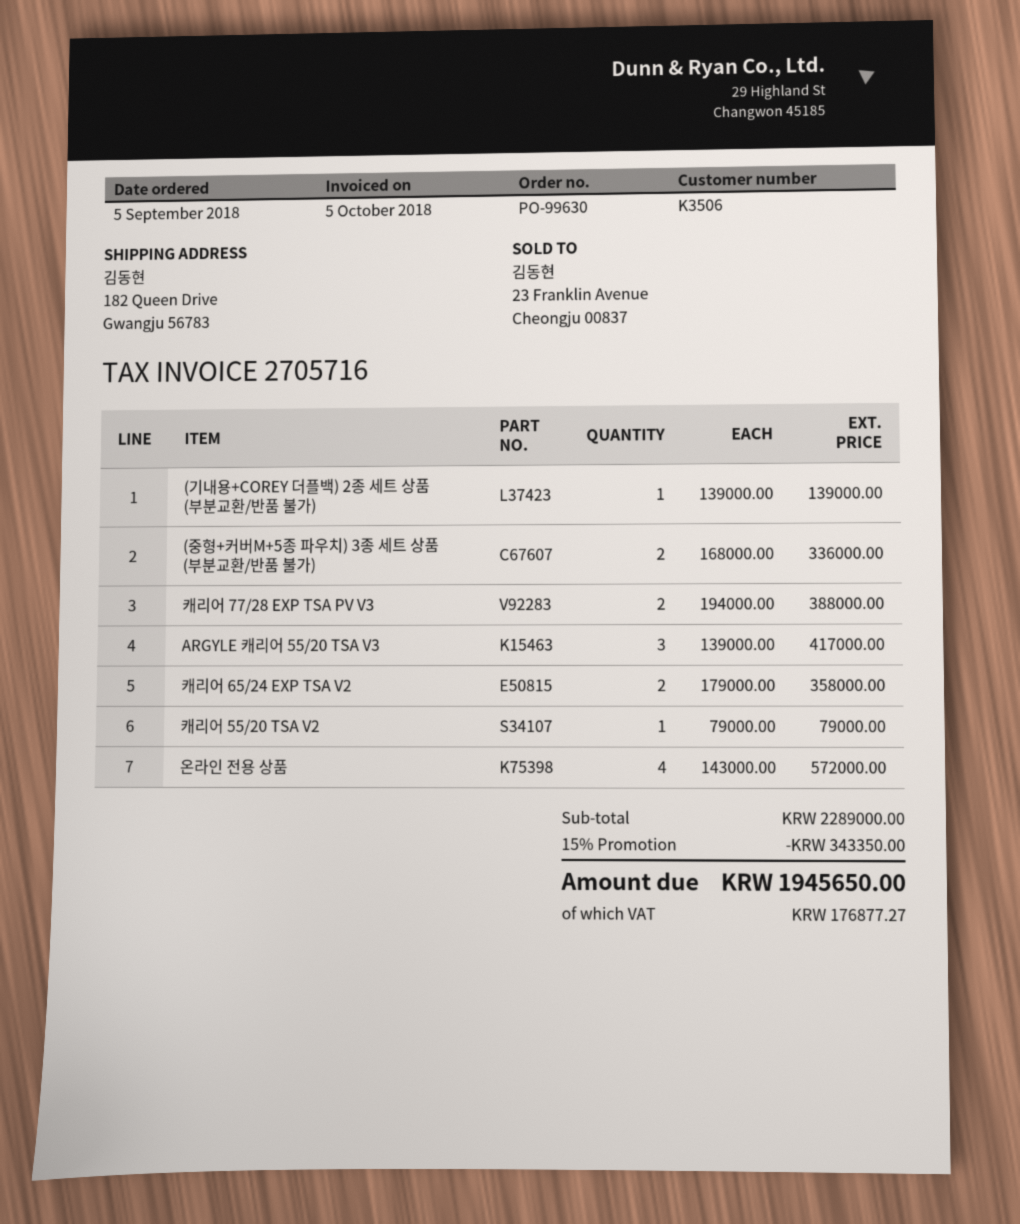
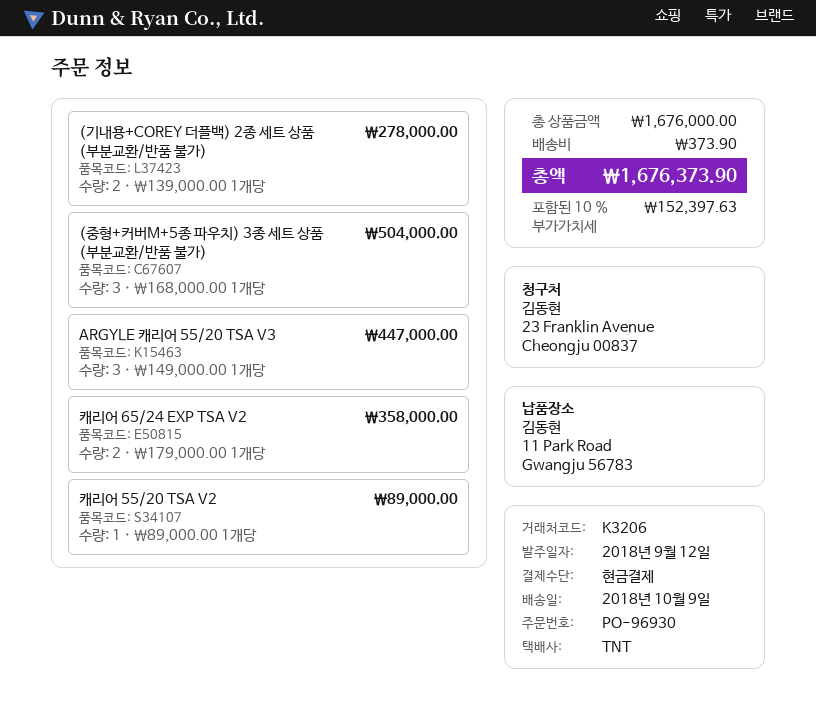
order number: PO-99630 -> PO-96930
order date: 2018-09-05 -> 2018-09-12
customer number: K3506 -> K3206
ship to: 182 Queen Drive, Gwangju 56783 -> 11 Park Road, Gwangju 56783
(기내용+COREY 더플백) 2종 세트 상품 (부분교환/반품 불가): 1 x 139000.00 = 139000.00 -> 2 x 139000.00 = 278000.00
(중형+커버M+5종 파우치) 3종 세트 상품 (부분교환/반품 불가): 2 x 168000.00 = 336000.00 -> 3 x 168000.00 = 504000.00
캐리어 77/28 EXP TSA PV V3: 2 x 194000.00 = 388000.00 -> none
ARGYLE 캐리어 55/20 TSA V3: 3 x 139000.00 = 417000.00 -> 3 x 149000.00 = 447000.00
캐리어 55/20 TSA V2: 1 x 79000.00 = 79000.00 -> 1 x 89000.00 = 89000.00
온라인 전용 상품: 4 x 143000.00 = 572000.00 -> none
subtotal: 2289000.00 -> 1676000.00
discount: 15% = 343350.00 -> none
shipping: none -> 373.90
tax: 176877.27 -> 152397.63
total: 1945650.00 -> 1676373.90

